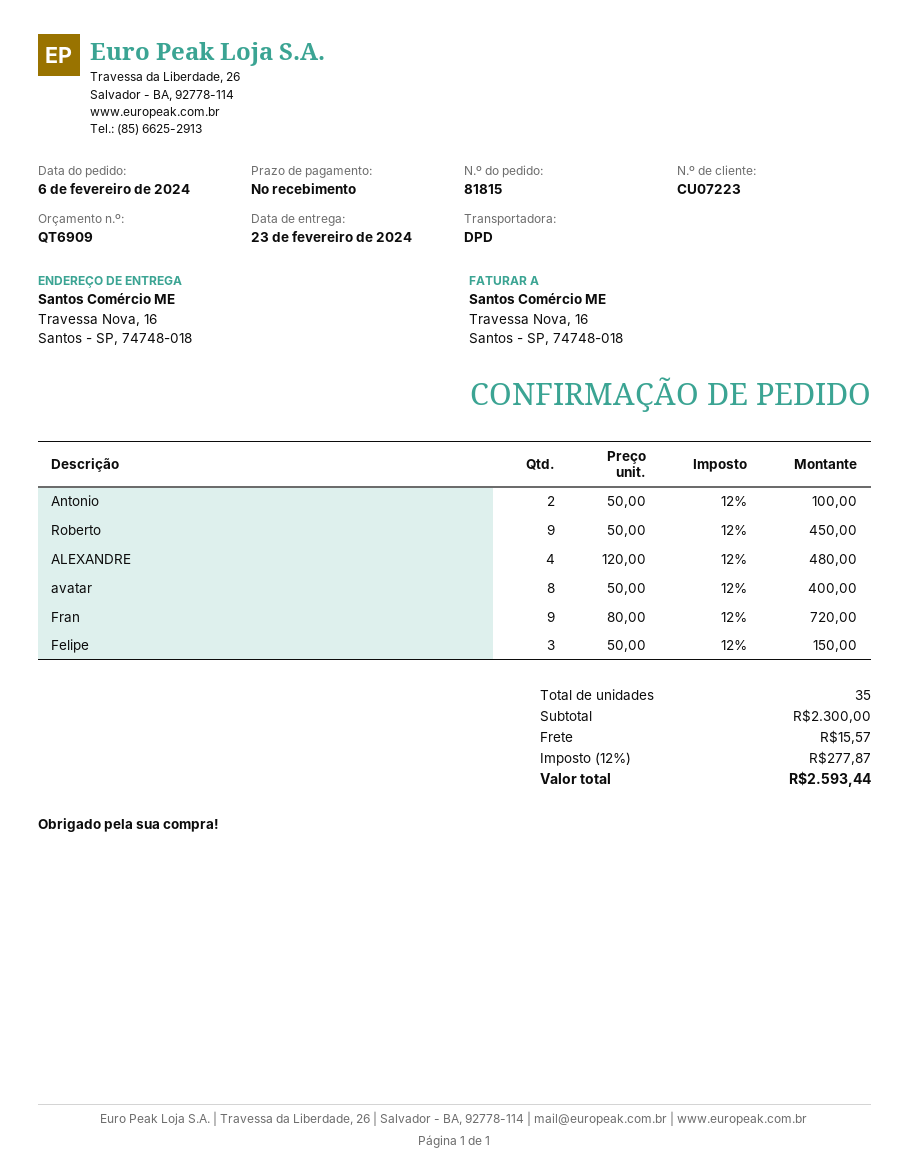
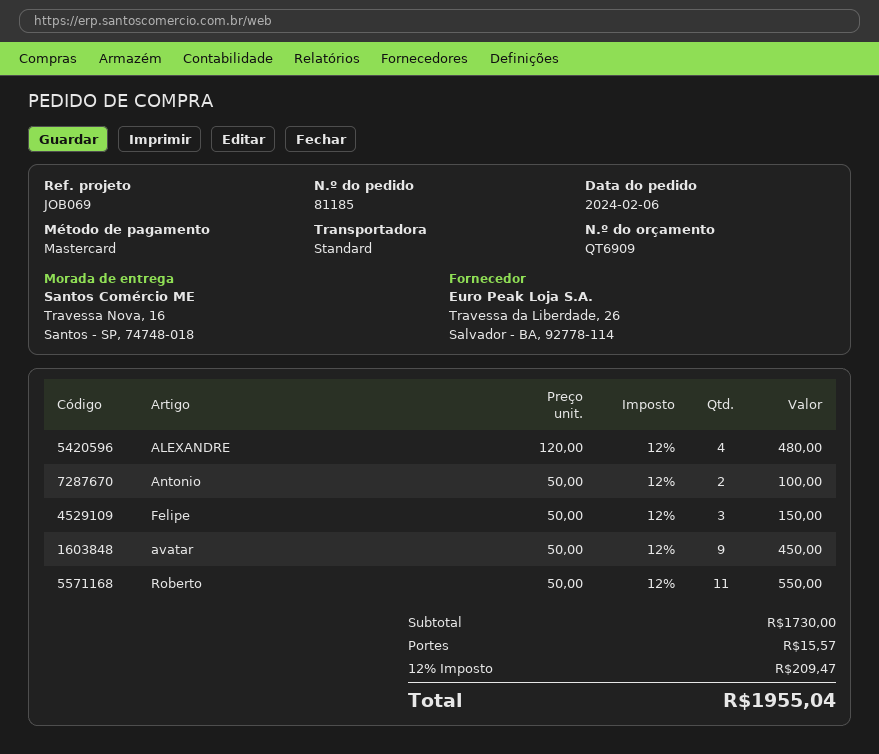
order number: 81815 -> 81185
shipping method: DPD -> standard
Roberto: 9 x 50.00 = 450.00 -> 11 x 50.00 = 550.00
avatar: 8 x 50.00 = 400.00 -> 9 x 50.00 = 450.00
Fran: 9 x 80.00 = 720.00 -> none
subtotal: 2300.00 -> 1730.00
tax: 12% = 277.87 -> 12% = 209.47
total: 2593.44 -> 1955.04

